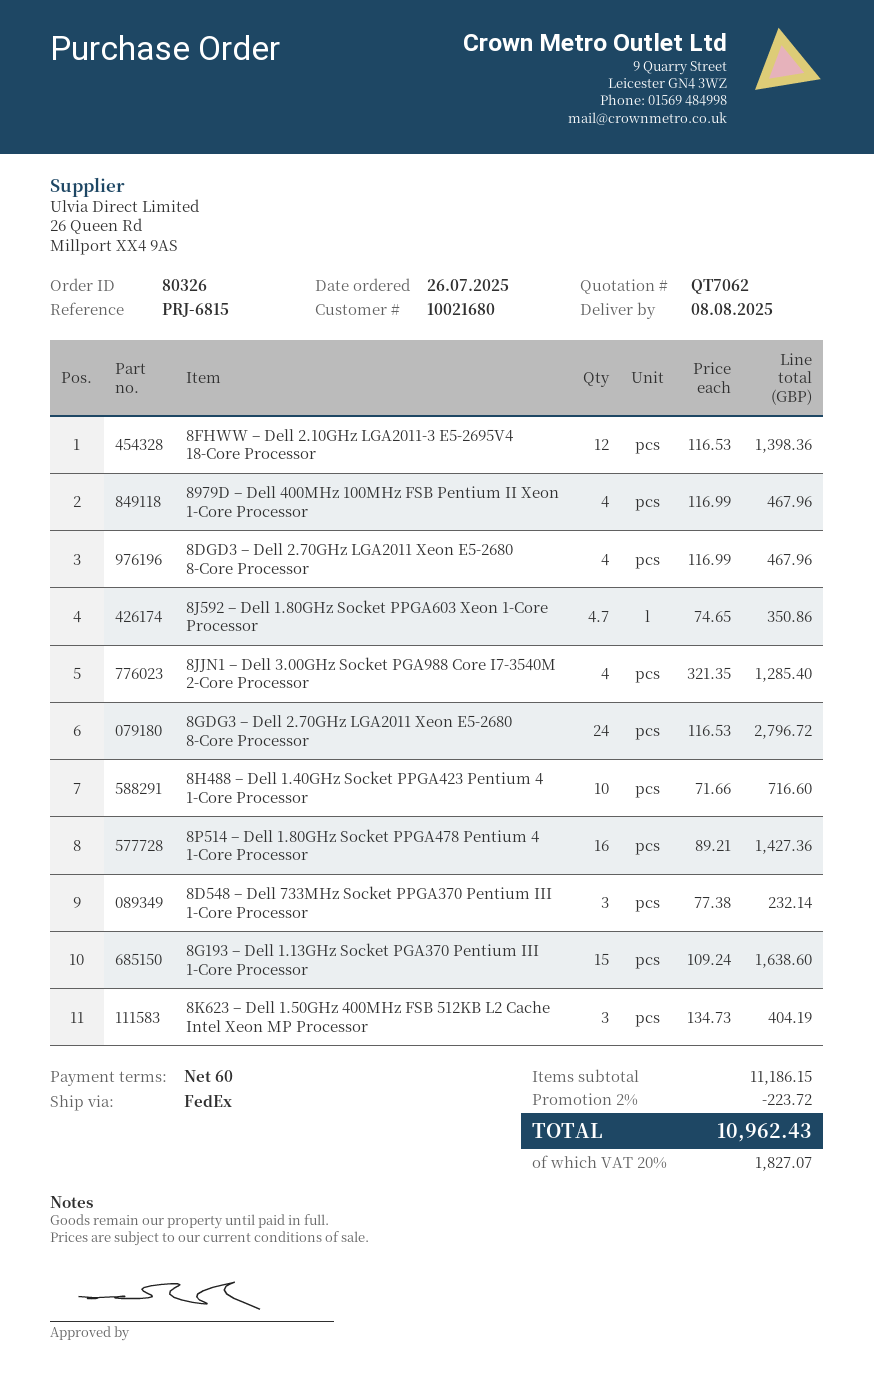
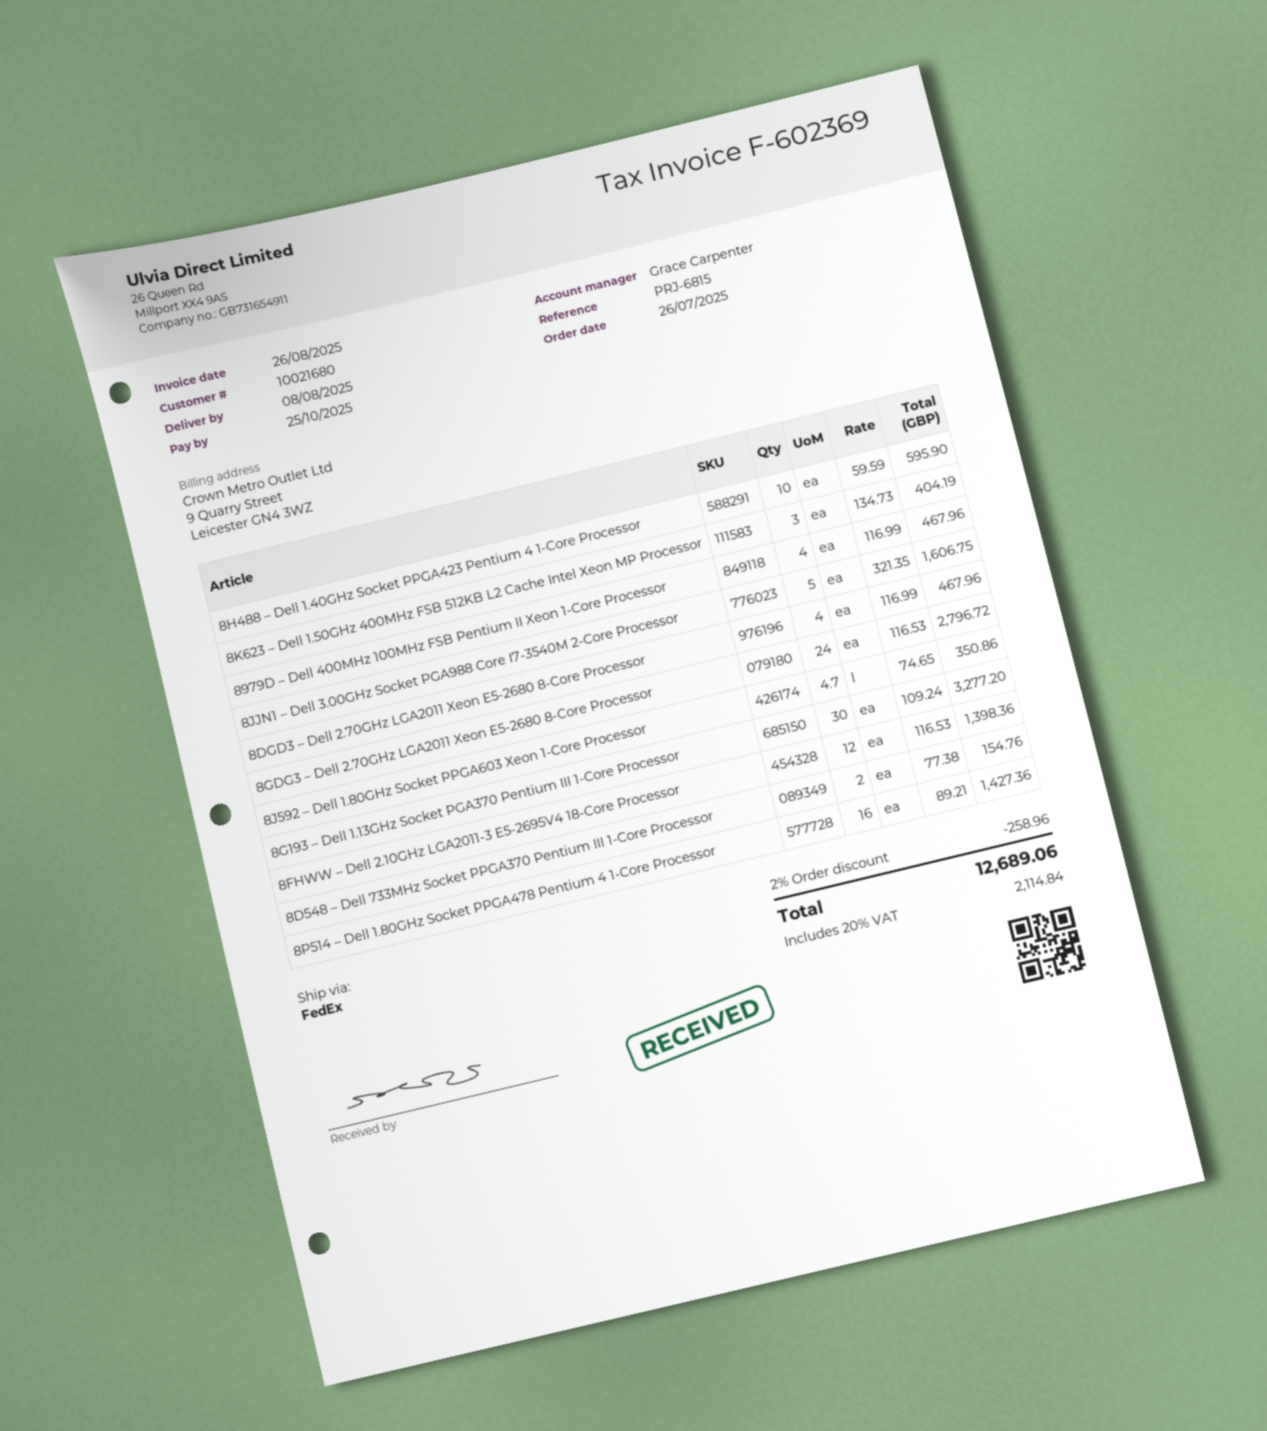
8JJN1 – Dell 3.00GHz Socket PGA988 Core I7-3540M 2-Core Processor: 4 x 321.35 = 1285.40 -> 5 x 321.35 = 1606.75
8H488 – Dell 1.40GHz Socket PPGA423 Pentium 4 1-Core Processor: 10 x 71.66 = 716.60 -> 10 x 59.59 = 595.90
8D548 – Dell 733MHz Socket PPGA370 Pentium III 1-Core Processor: 3 x 77.38 = 232.14 -> 2 x 77.38 = 154.76
8G193 – Dell 1.13GHz Socket PGA370 Pentium III 1-Core Processor: 15 x 109.24 = 1638.60 -> 30 x 109.24 = 3277.20
discount: 2% = 223.72 -> 2% = 258.96
tax: 20% = 1827.07 -> 20% = 2114.84
total: 10962.43 -> 12689.06

